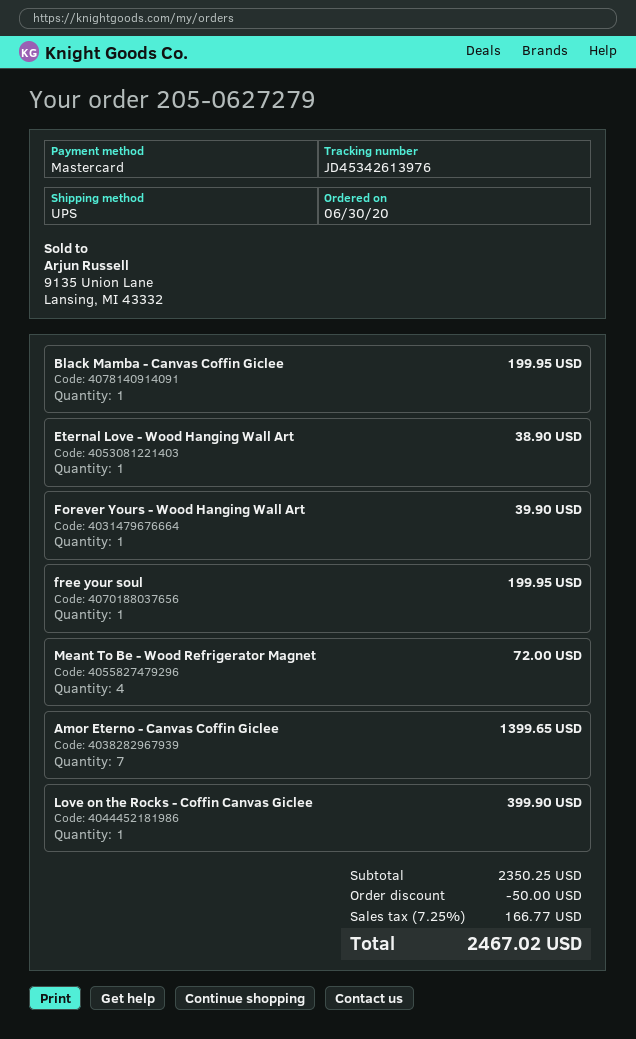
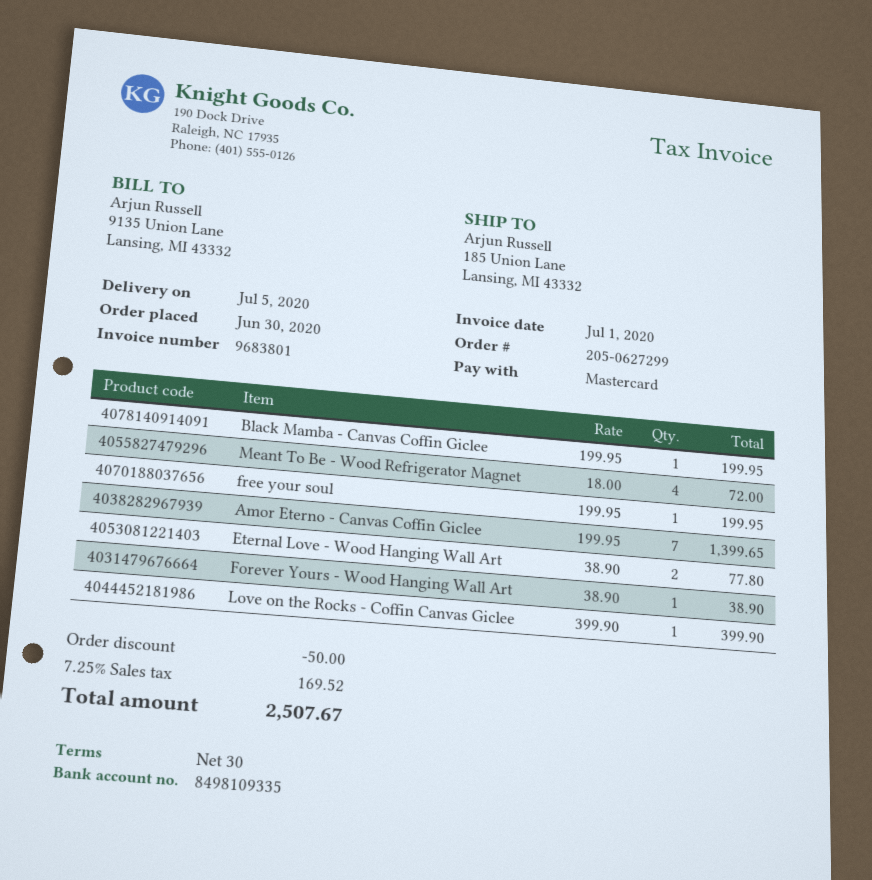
order number: 205-0627279 -> 205-0627299
Eternal Love - Wood Hanging Wall Art: 1 for 38.90 -> 2 for 77.80
Forever Yours - Wood Hanging Wall Art: 1 for 39.90 -> 1 for 38.90
tax: 7.25% = 166.77 -> 7.25% = 169.52
total: 2467.02 -> 2507.67

